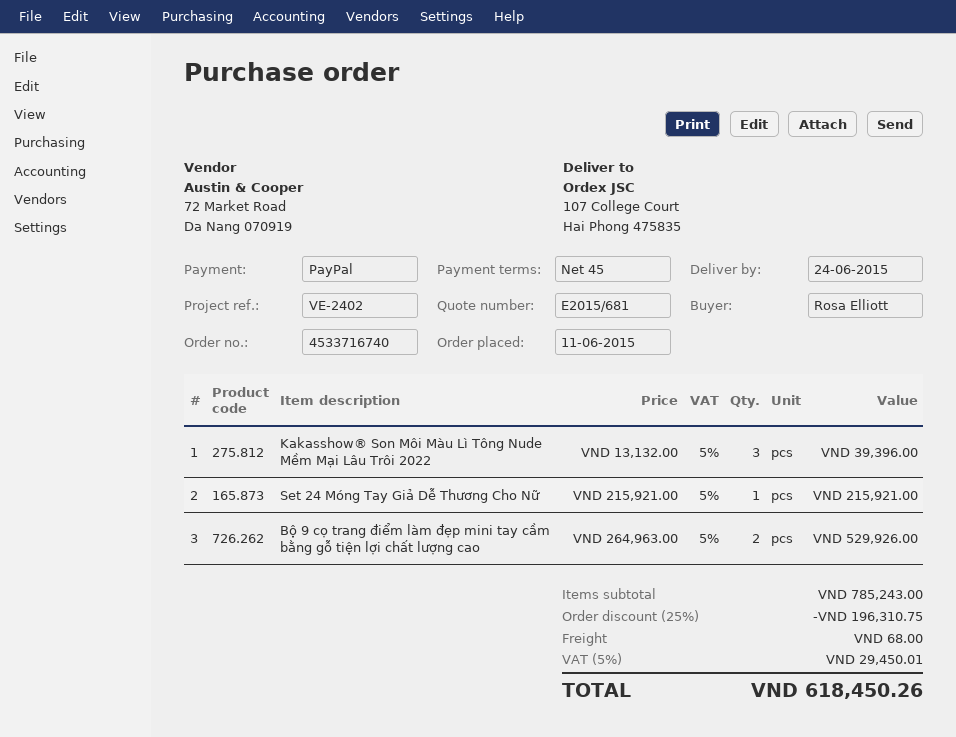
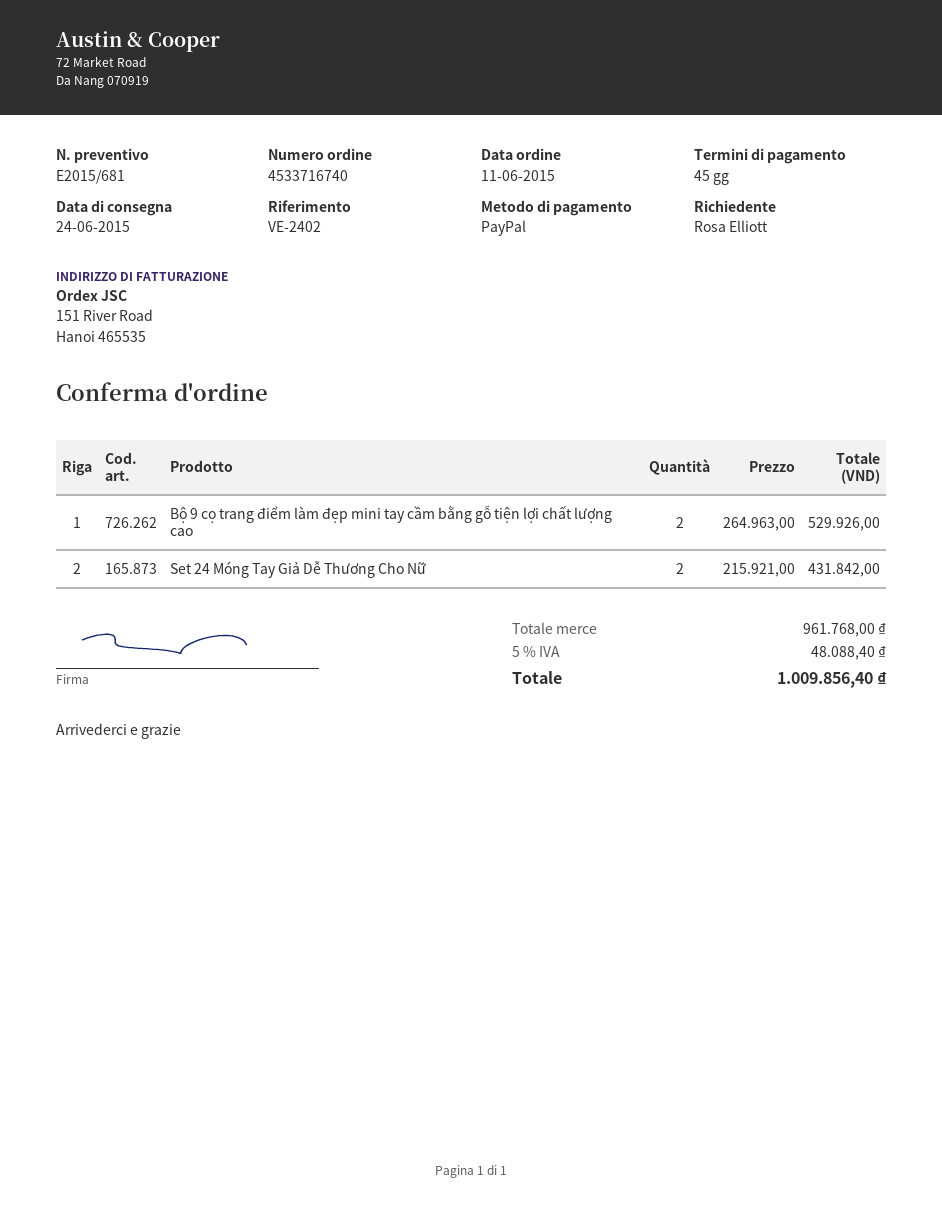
Kakasshow® Son Môi Màu Lì Tông Nude Mềm Mại Lâu Trôi 2022: 3 x 13132.00 = 39396.00 -> none
Set 24 Móng Tay Giả Dễ Thương Cho Nữ: 1 x 215921.00 = 215921.00 -> 2 x 215921.00 = 431842.00
subtotal: 785243.00 -> 961768.00
discount: 25% = 196310.75 -> none
shipping: 68.00 -> none
tax: 5% = 29450.01 -> 5% = 48088.40
total: 618450.26 -> 1009856.40

